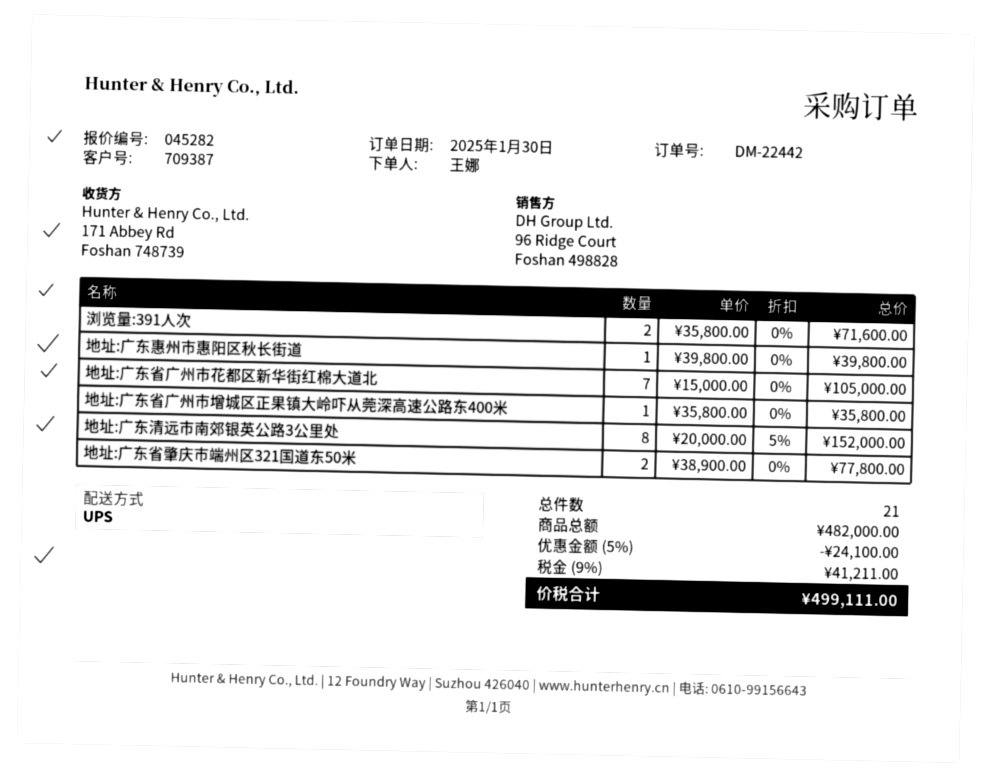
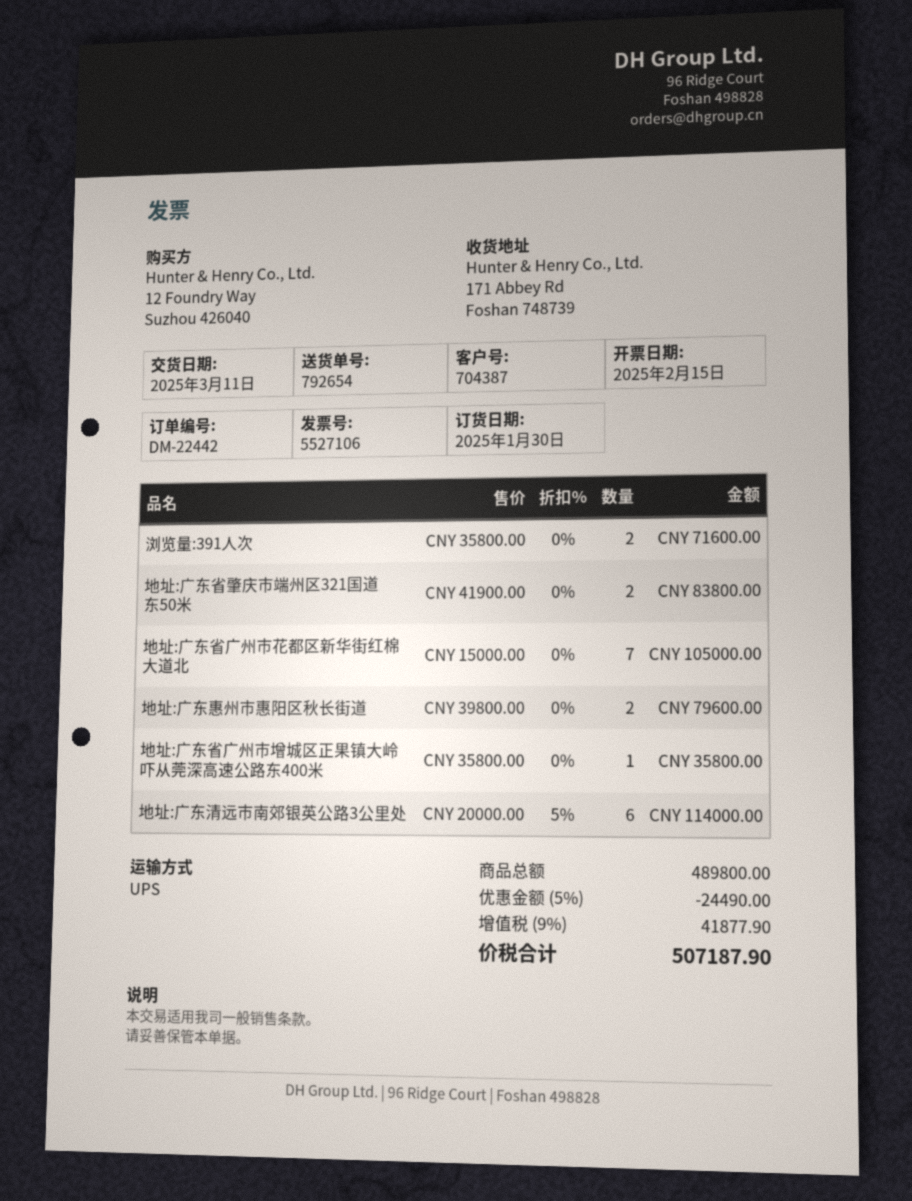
customer number: 709387 -> 704387
地址:广东惠州市惠阳区秋长街道: 1 x 39800.00 = 39800.00 -> 2 x 39800.00 = 79600.00
地址:广东清远市南郊银英公路3公里处: 8 x 20000.00 - 5% = 152000.00 -> 6 x 20000.00 - 5% = 114000.00
地址:广东省肇庆市端州区321国道东50米: 2 x 38900.00 = 77800.00 -> 2 x 41900.00 = 83800.00
subtotal: 482000.00 -> 489800.00
discount: 5% = 24100.00 -> 5% = 24490.00
tax: 9% = 41211.00 -> 9% = 41877.90
total: 499111.00 -> 507187.90

